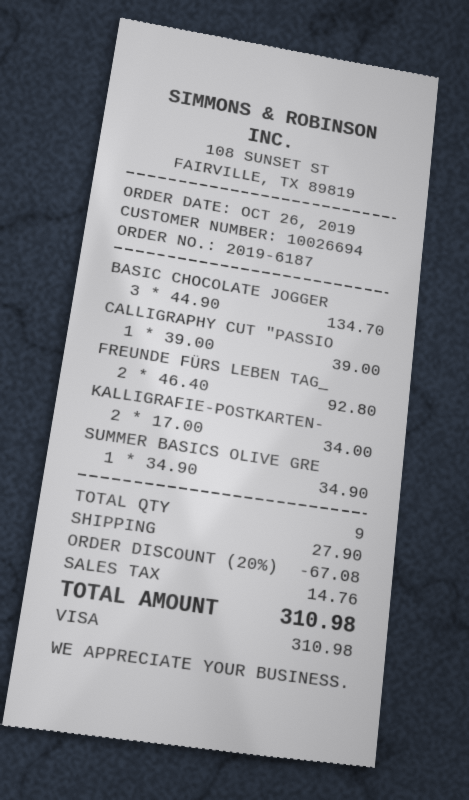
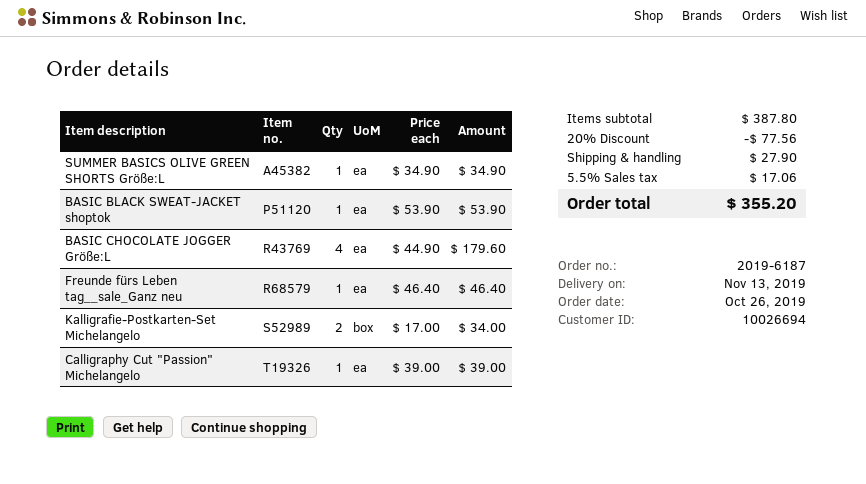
BASIC CHOCOLATE JOGGER: 3 x 44.90 = 134.70 -> 4 x 44.90 = 179.60
FREUNDE FÜRS LEBEN TAG_: 2 x 46.40 = 92.80 -> 1 x 46.40 = 46.40
BASIC BLACK SWEAT-JACKET shoptok: none -> 1 x 53.90 = 53.90
discount: 20% = 67.08 -> 20% = 77.56
tax: 14.76 -> 17.06
total: 310.98 -> 355.20

